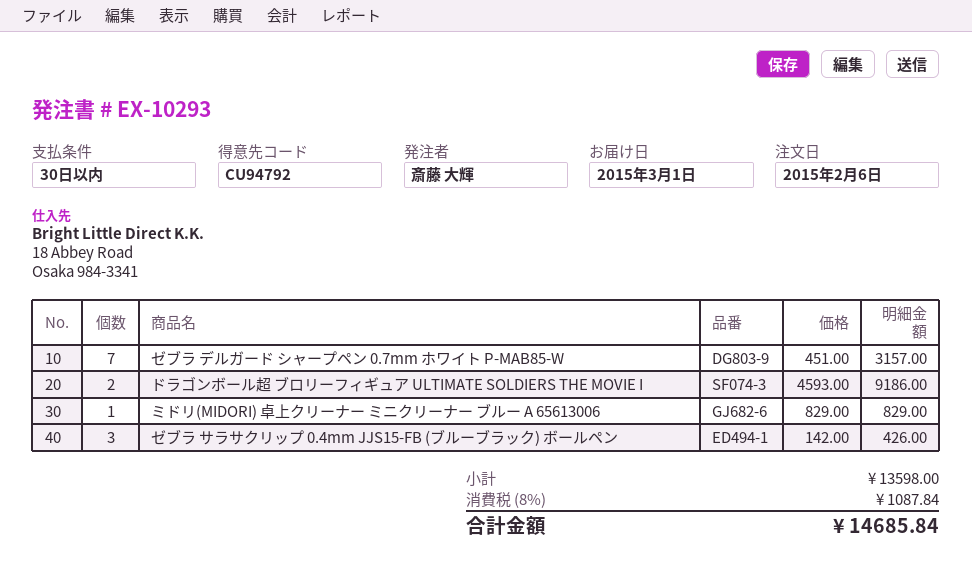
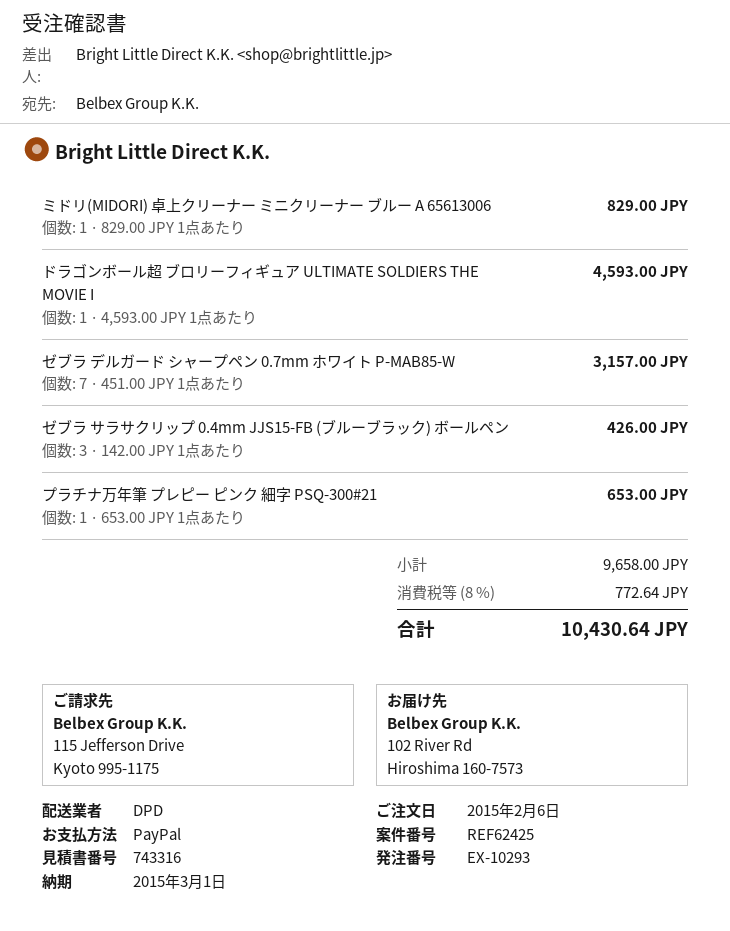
ドラゴンボール超 ブロリーフィギュア ULTIMATE SOLDIERS THE MOVIE I: 2 x 4593.00 = 9186.00 -> 1 x 4593.00 = 4593.00
プラチナ万年筆 プレピー ピンク 細字 PSQ-300#21: none -> 1 x 653.00 = 653.00
subtotal: 13598.00 -> 9658.00
tax: 8% = 1087.84 -> 8% = 772.64
total: 14685.84 -> 10430.64

